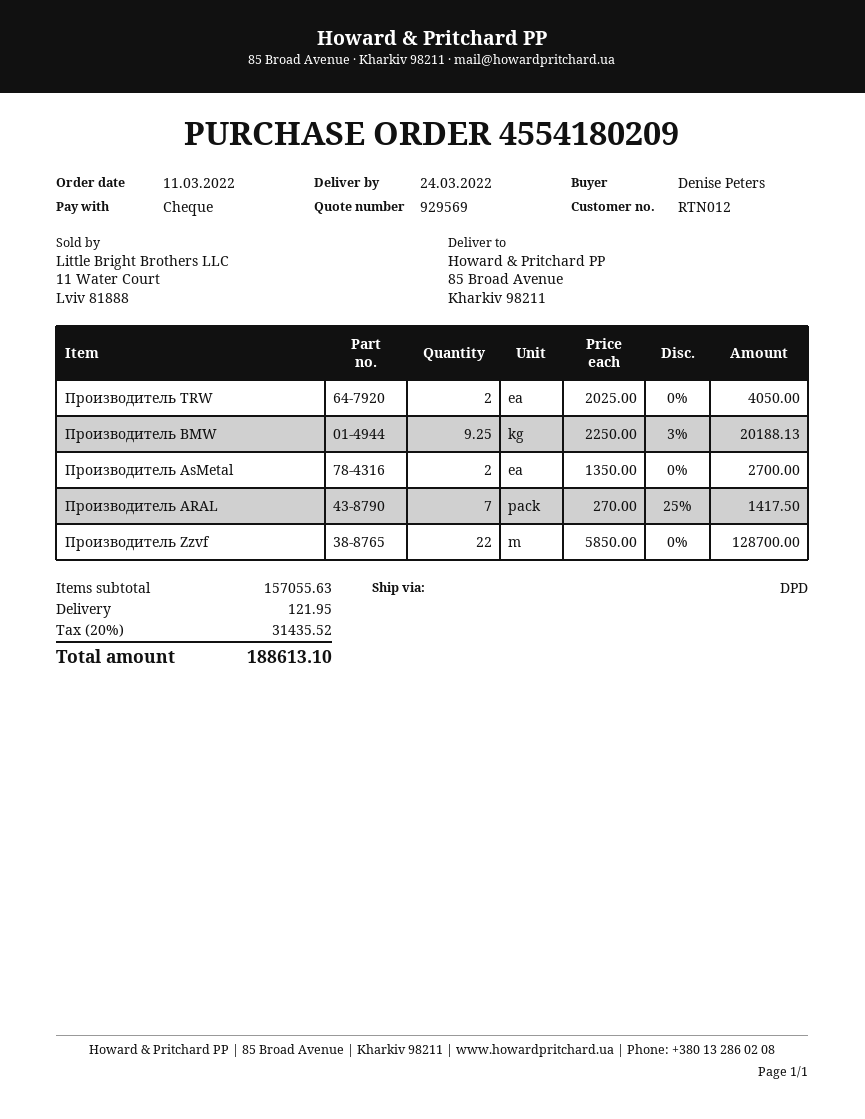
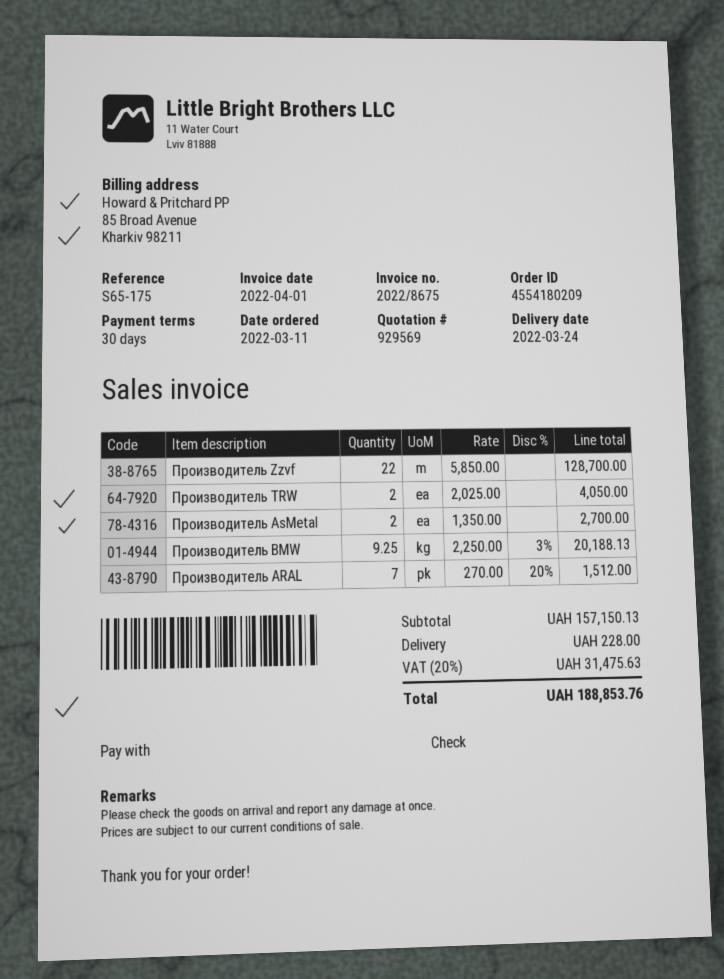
Производитель ARAL: 7 x 270.00 - 25% = 1417.50 -> 7 x 270.00 - 20% = 1512.00
subtotal: 157055.63 -> 157150.13
shipping: 121.95 -> 228.00
tax: 20% = 31435.52 -> 20% = 31475.63
total: 188613.10 -> 188853.76

